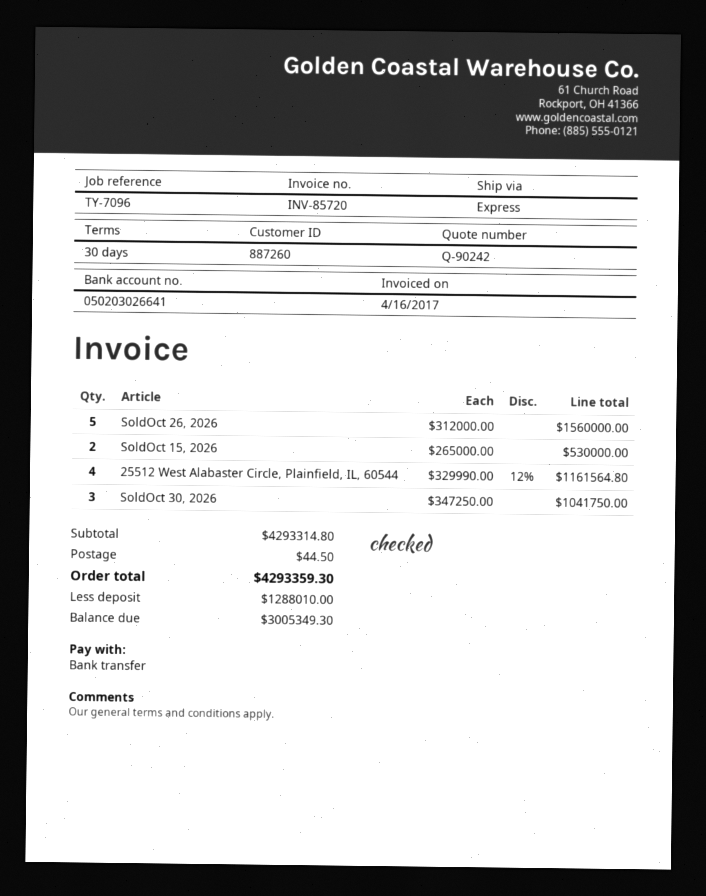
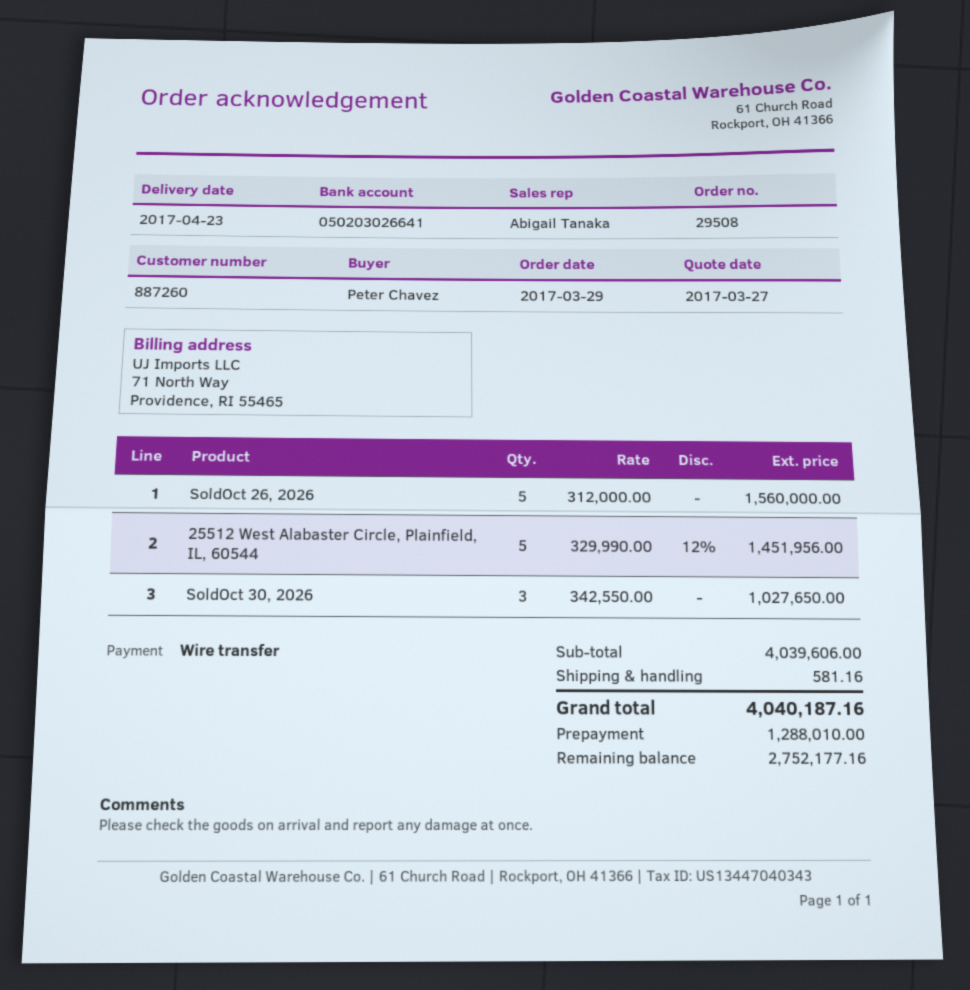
SoldOct 15, 2026: 2 x 265000.00 = 530000.00 -> none
25512 West Alabaster Circle, Plainfield, IL, 60544: 4 x 329990.00 - 12% = 1161564.80 -> 5 x 329990.00 - 12% = 1451956.00
SoldOct 30, 2026: 3 x 347250.00 = 1041750.00 -> 3 x 342550.00 = 1027650.00
subtotal: 4293314.80 -> 4039606.00
shipping: 44.50 -> 581.16
total: 4293359.30 -> 4040187.16
balance: 3005349.30 -> 2752177.16

